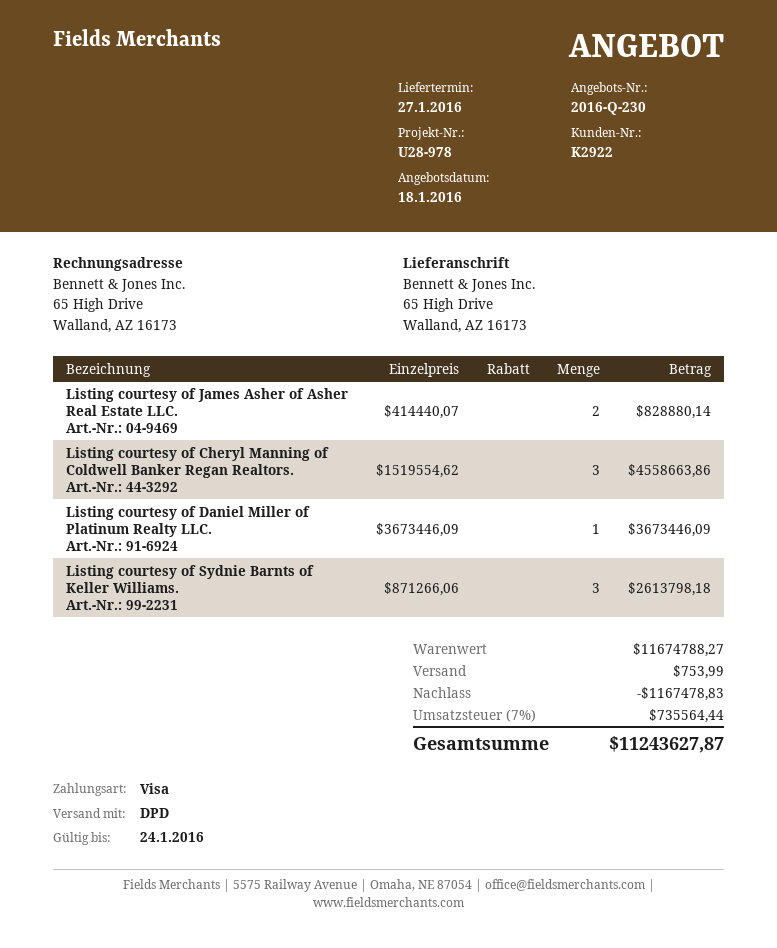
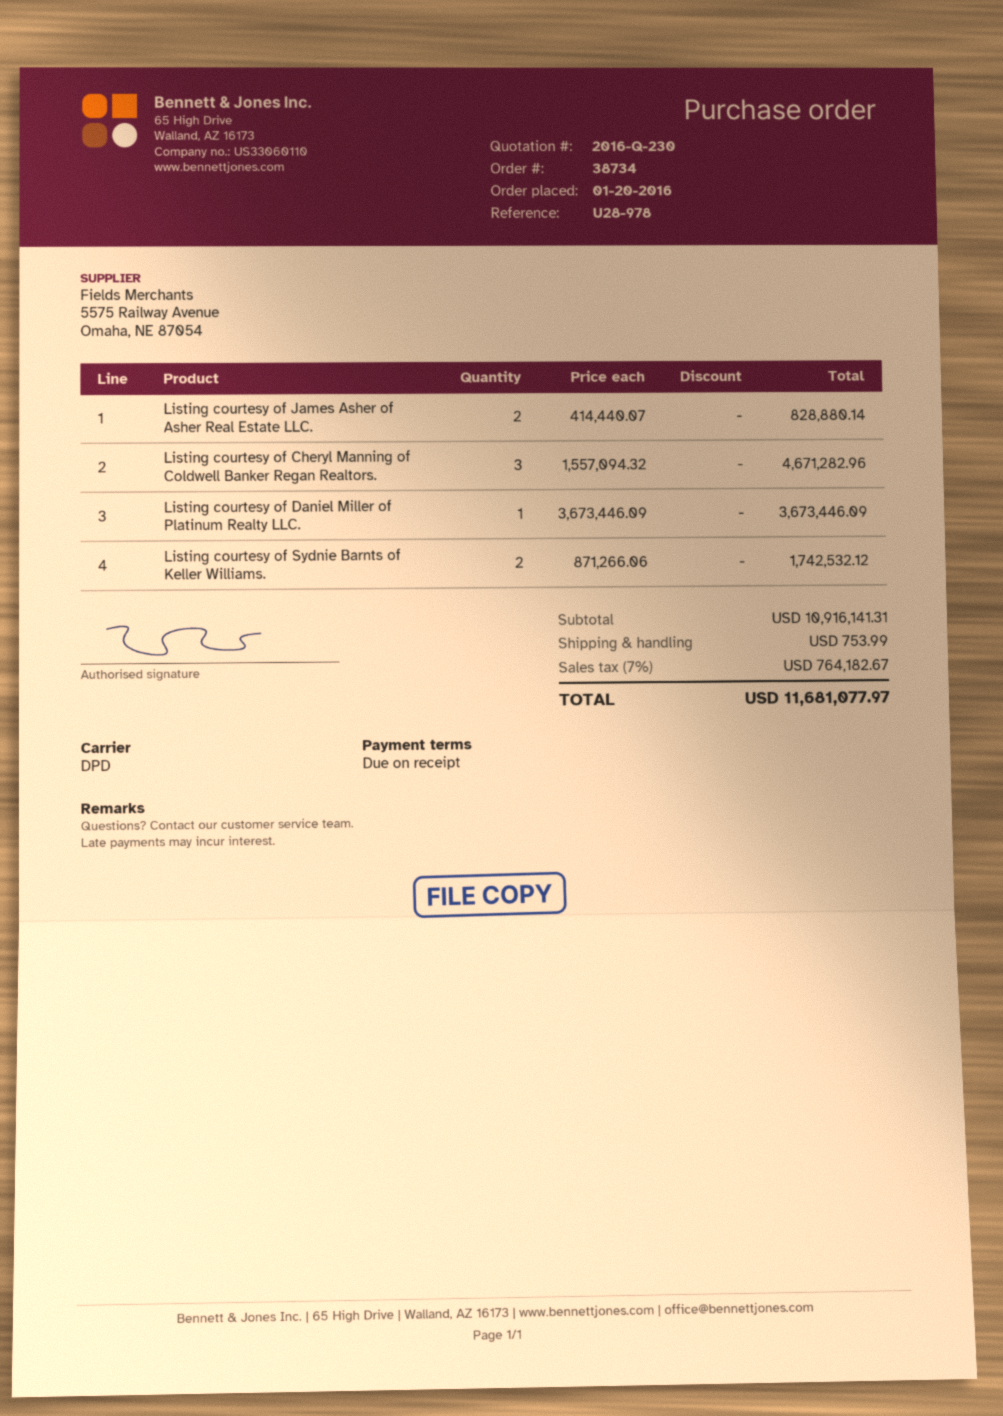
Listing courtesy of Cheryl Manning of Coldwell Banker Regan Realtors.: 3 x 1519554.62 = 4558663.86 -> 3 x 1557094.32 = 4671282.96
Listing courtesy of Sydnie Barnts of Keller Williams.: 3 x 871266.06 = 2613798.18 -> 2 x 871266.06 = 1742532.12
subtotal: 11674788.27 -> 10916141.31
discount: 1167478.83 -> none
tax: 7% = 735564.44 -> 7% = 764182.67
total: 11243627.87 -> 11681077.97

